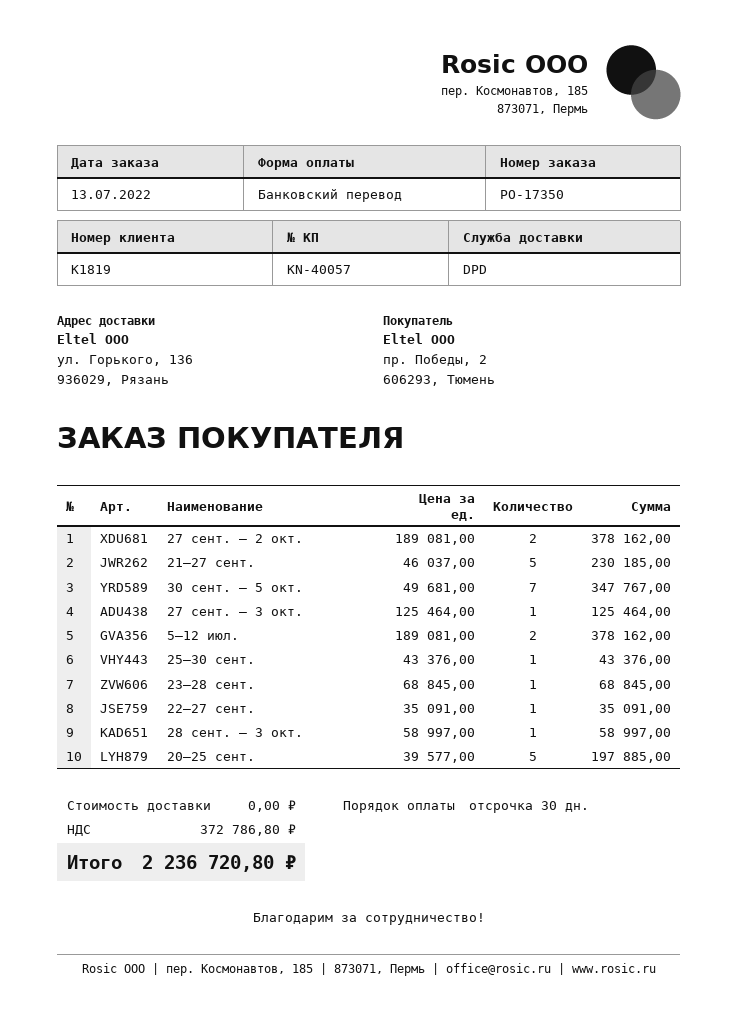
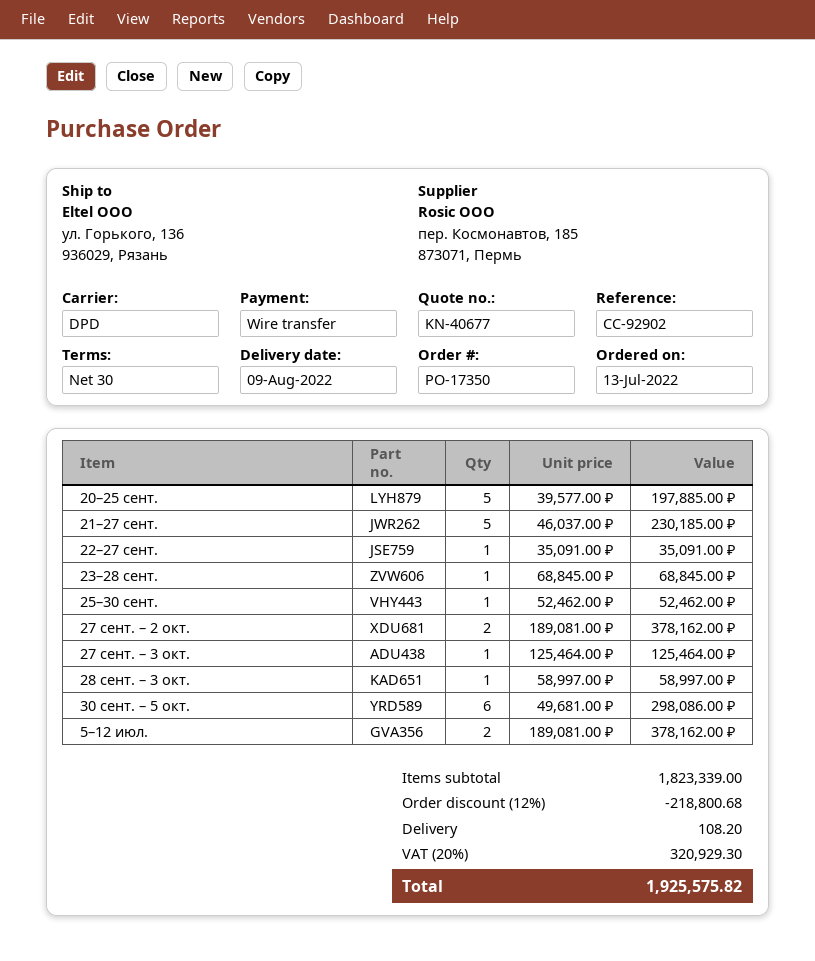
quote number: KN-40057 -> KN-40677
30 сент. – 5 окт.: 7 x 49681.00 = 347767.00 -> 6 x 49681.00 = 298086.00
25–30 сент.: 1 x 43376.00 = 43376.00 -> 1 x 52462.00 = 52462.00
discount: none -> 12% = 218800.68
shipping: 0.00 -> 108.20
tax: 372786.80 -> 320929.30
total: 2236720.80 -> 1925575.82

